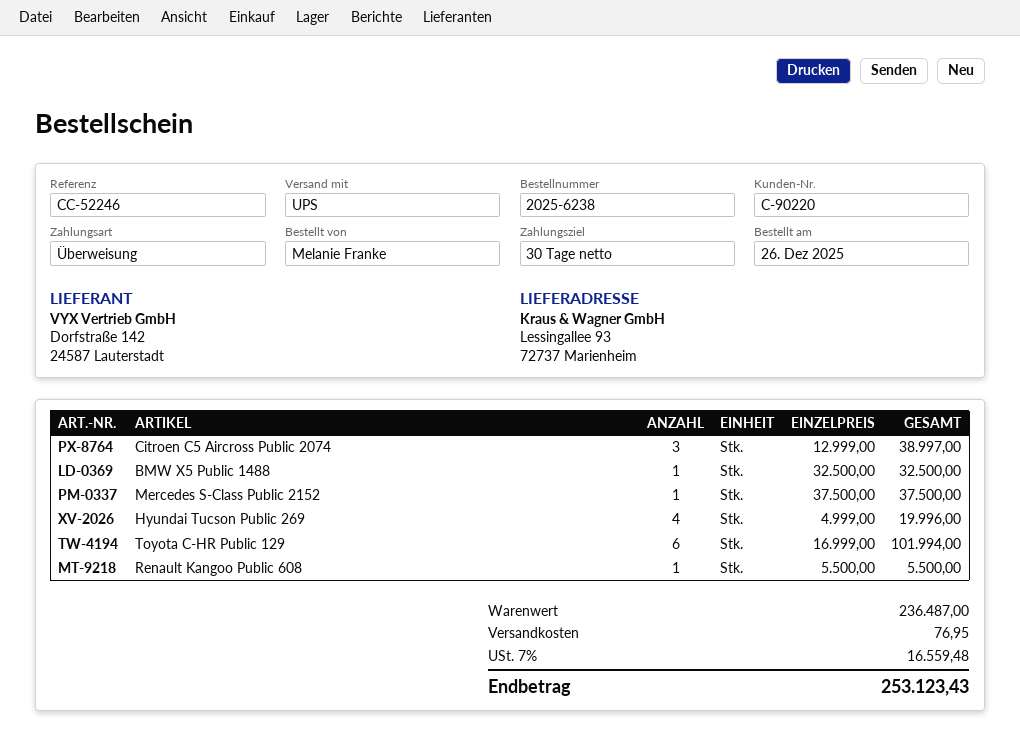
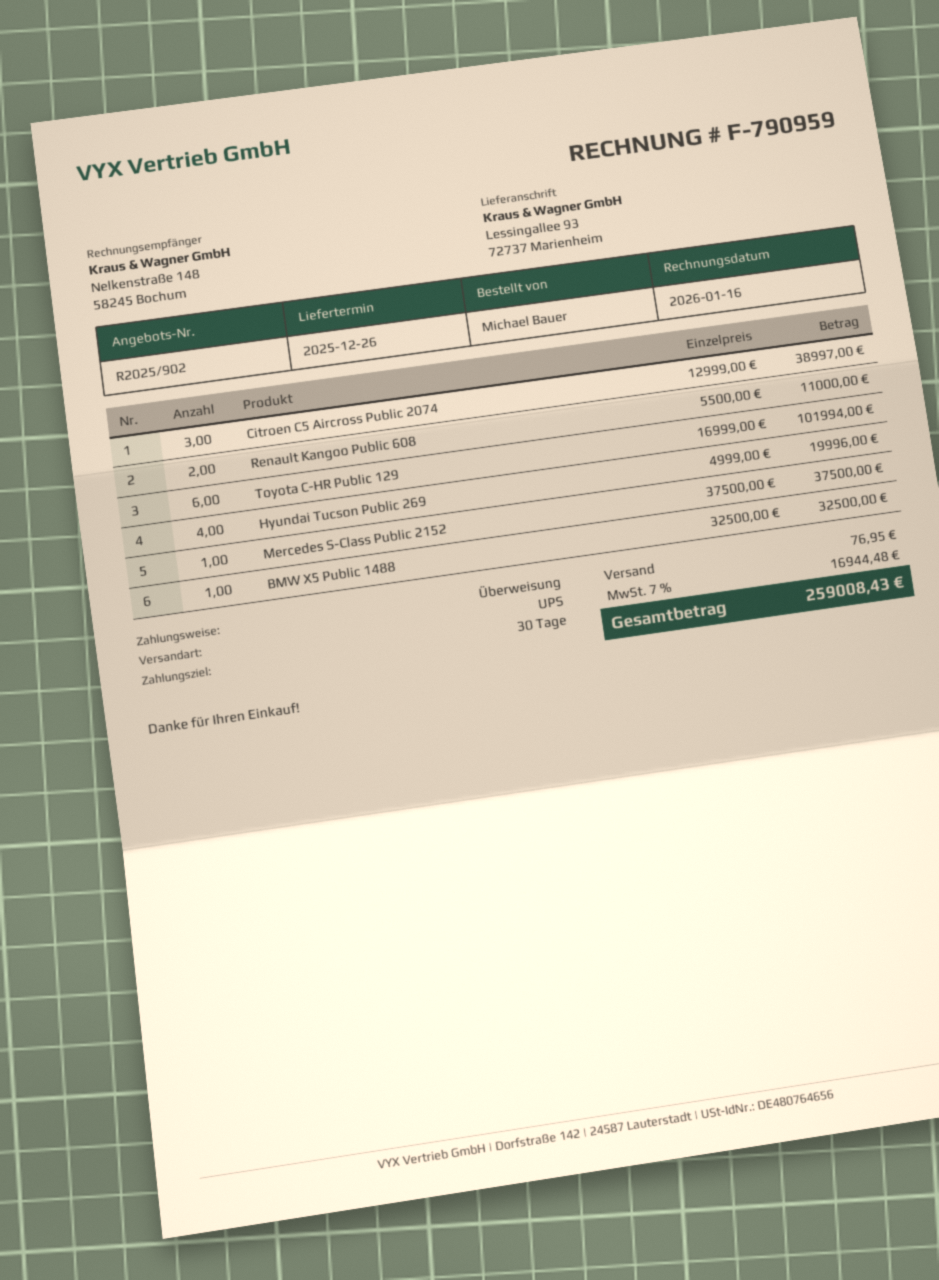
ordered by: Melanie Franke -> Michael Bauer
Renault Kangoo Public 608: 1 x 5500.00 = 5500.00 -> 2 x 5500.00 = 11000.00
tax: 7% = 16559.48 -> 7% = 16944.48
total: 253123.43 -> 259008.43

